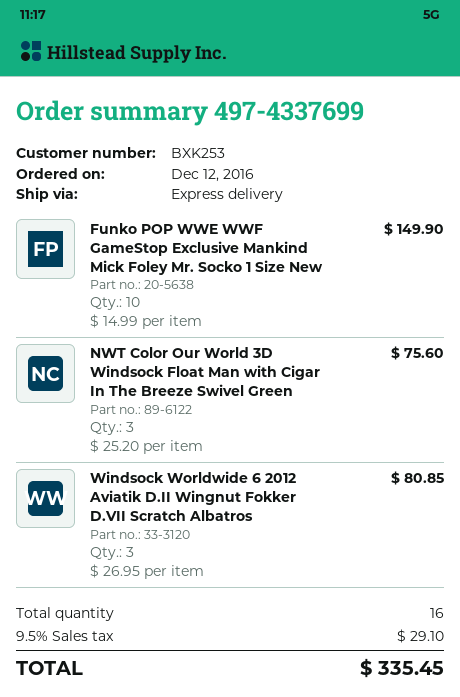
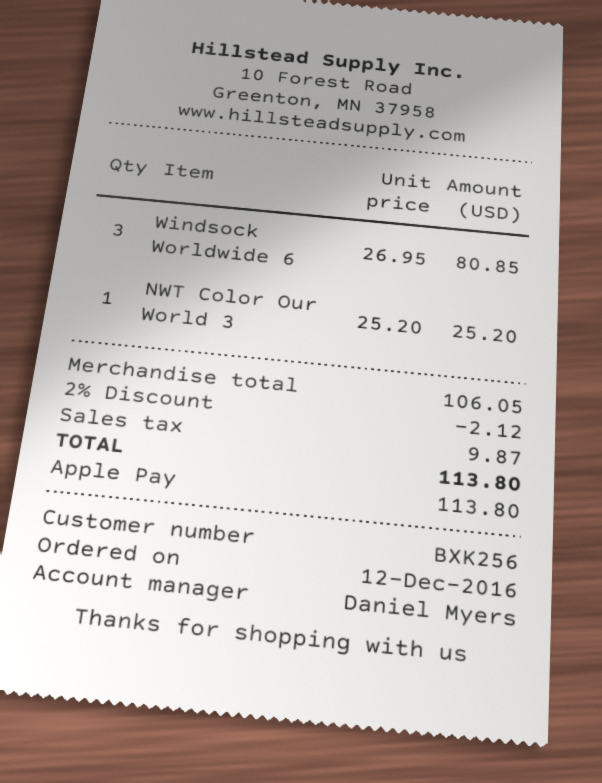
customer number: BXK253 -> BXK256
Funko POP WWE WWF GameStop Exclusive Mankind Mick Foley Mr. Socko 1 Size New: 10 x 14.99 = 149.90 -> none
NWT Color Our World 3D Windsock Float Man with Cigar In The Breeze Swivel Green: 3 x 25.20 = 75.60 -> 1 x 25.20 = 25.20
discount: none -> 2% = 2.12
tax: 29.10 -> 9.87
total: 335.45 -> 113.80

